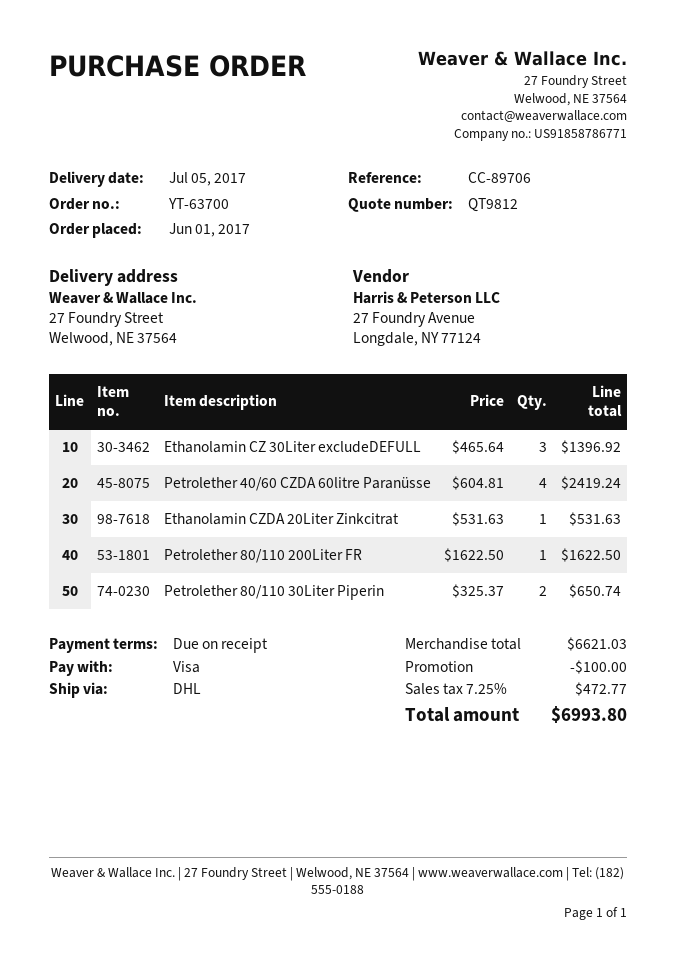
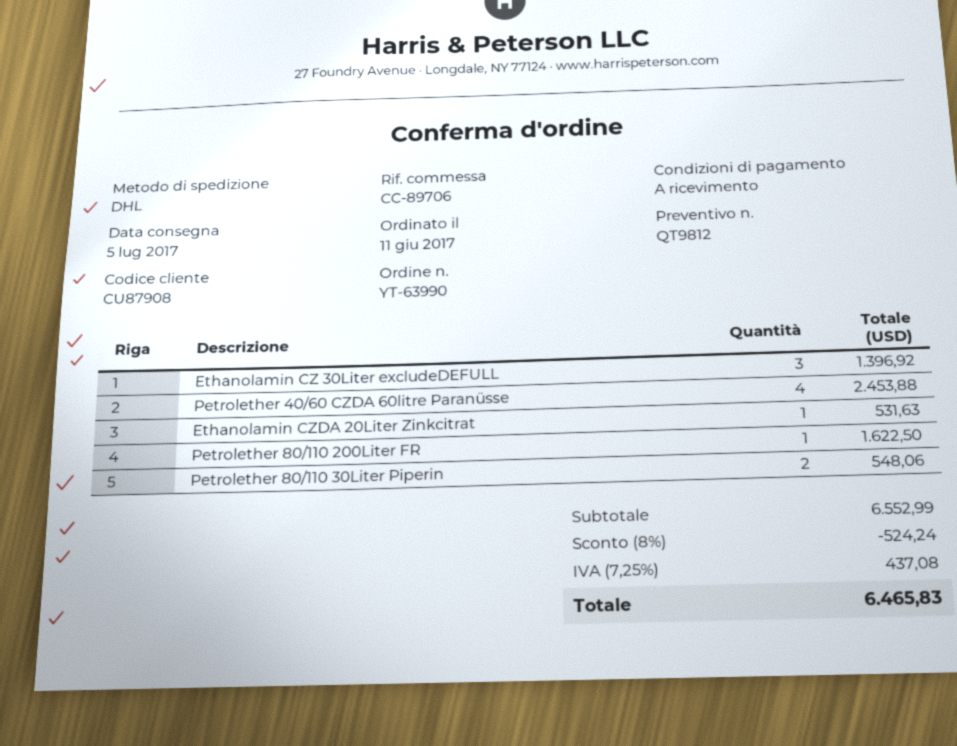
order number: YT-63700 -> YT-63990
order date: 2017-06-01 -> 2017-06-11
Petrolether 40/60 CZDA 60litre Paranüsse: 4 for 2419.24 -> 4 for 2453.88
Petrolether 80/110 30Liter Piperin: 2 for 650.74 -> 2 for 548.06
subtotal: 6621.03 -> 6552.99
discount: 100.00 -> 524.24
tax: 7.25% = 472.77 -> 7.25% = 437.08
total: 6993.80 -> 6465.83

